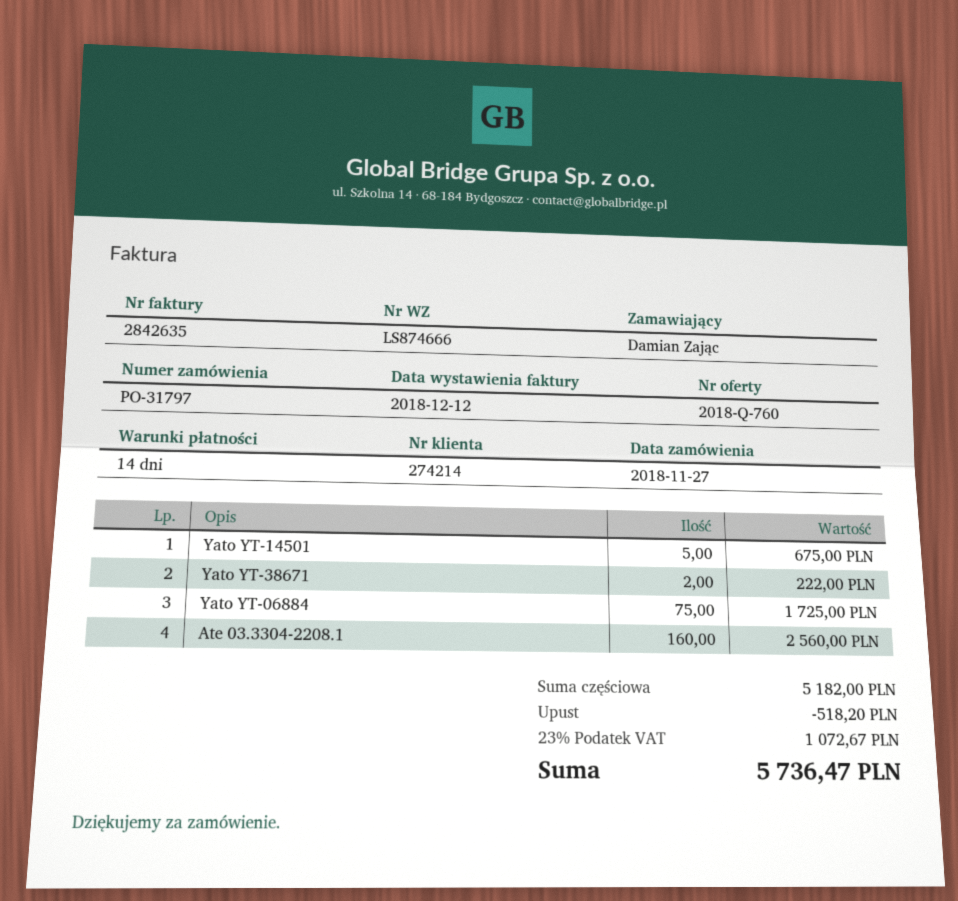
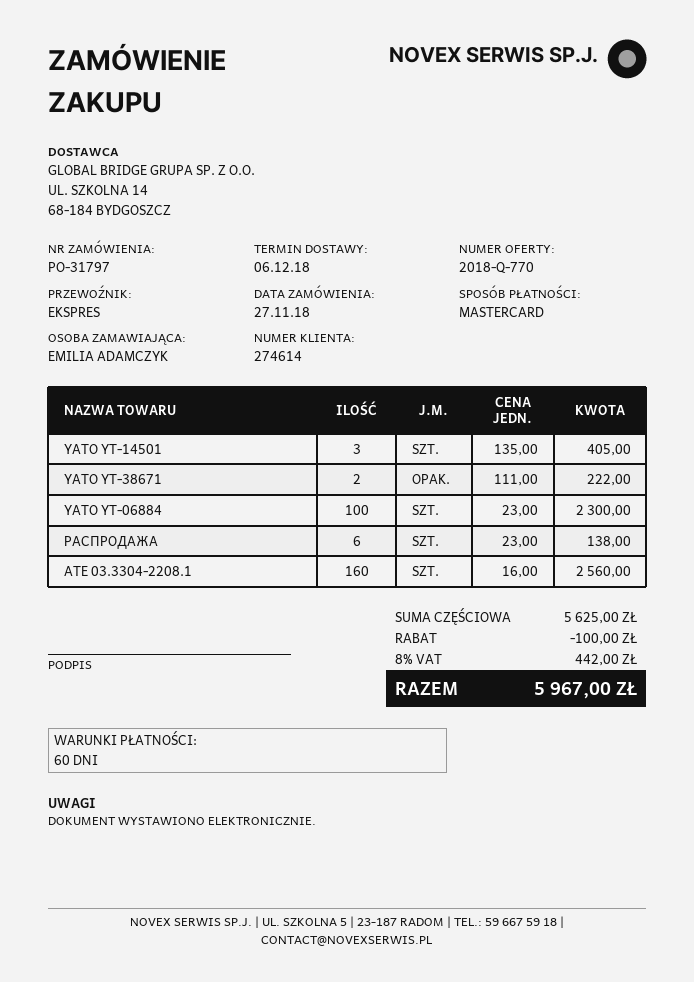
quote number: 2018-Q-760 -> 2018-Q-770
payment terms: 14 days -> 60 days
customer number: 274214 -> 274614
ordered by: Damian Zając -> EMILIA ADAMCZYK
Yato YT-14501: 5 for 675.00 -> 3 for 405.00
Yato YT-06884: 75 for 1725.00 -> 100 for 2300.00
РАСПРОДАЖА: none -> 6 for 138.00
subtotal: 5182.00 -> 5625.00
discount: 518.20 -> 100.00
tax: 23% = 1072.67 -> 8% = 442.00
total: 5736.47 -> 5967.00

